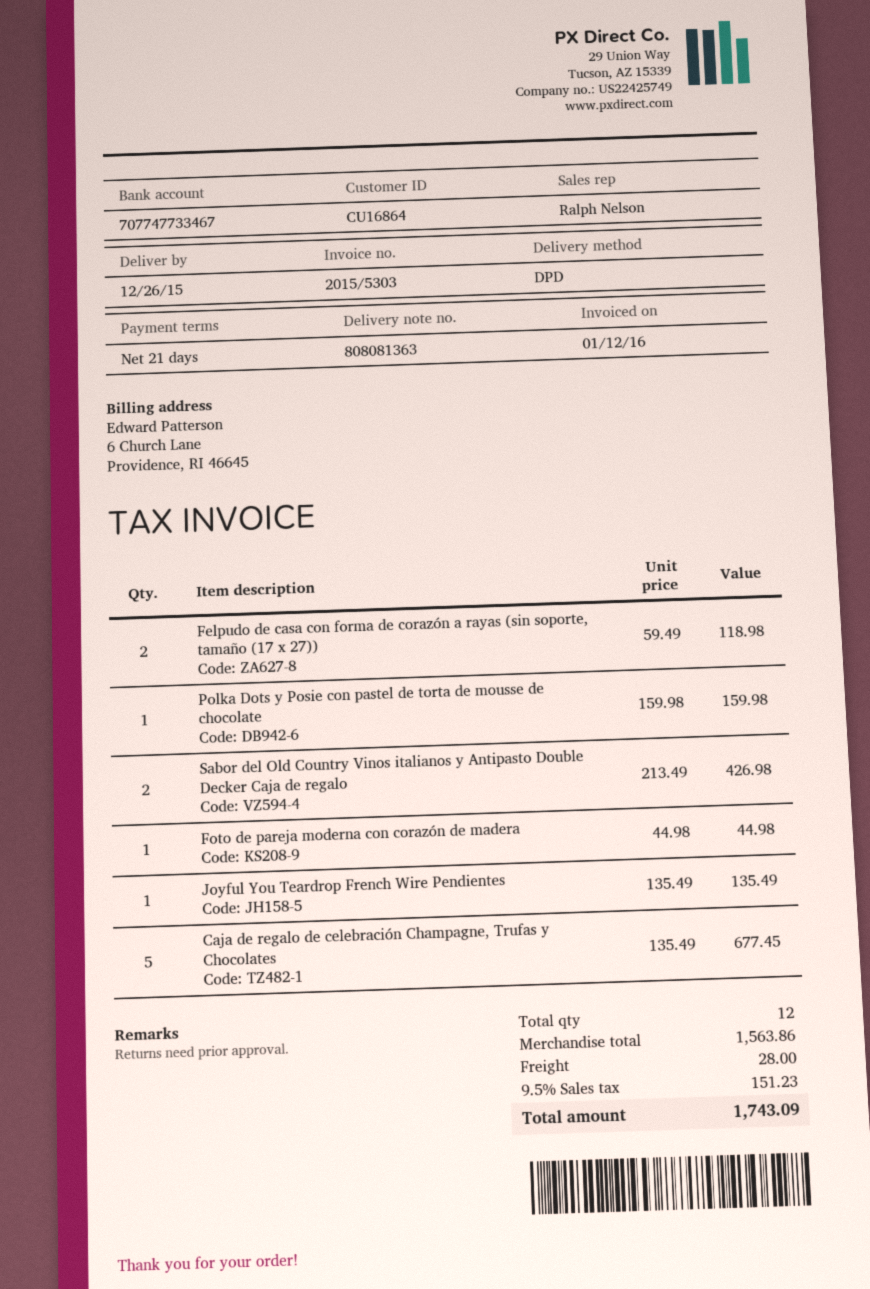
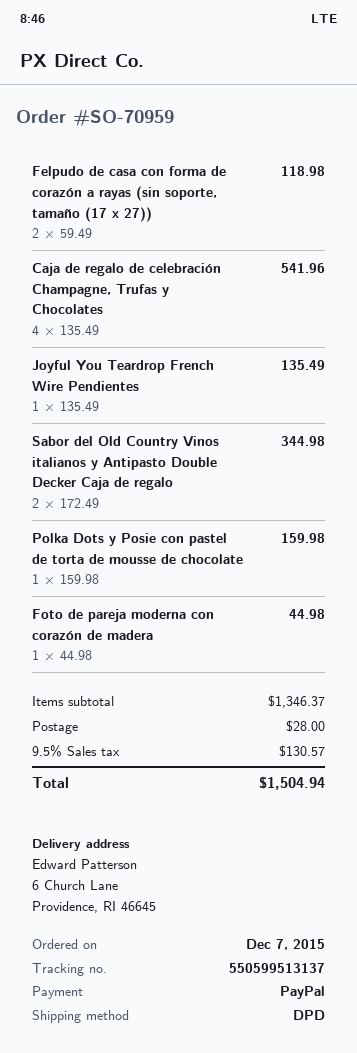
Sabor del Old Country Vinos italianos y Antipasto Double Decker Caja de regalo: 2 x 213.49 = 426.98 -> 2 x 172.49 = 344.98
Caja de regalo de celebración Champagne, Trufas y Chocolates: 5 x 135.49 = 677.45 -> 4 x 135.49 = 541.96
subtotal: 1563.86 -> 1346.37
tax: 9.5% = 151.23 -> 9.5% = 130.57
total: 1743.09 -> 1504.94

